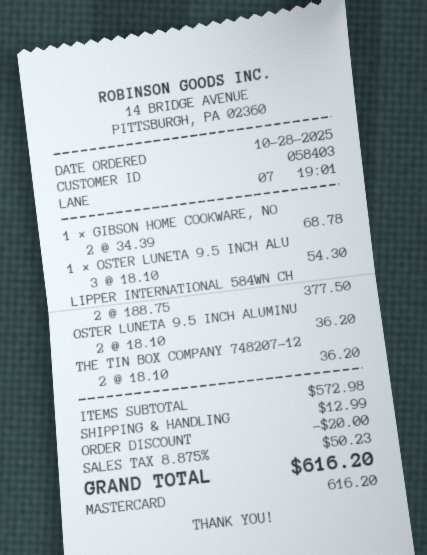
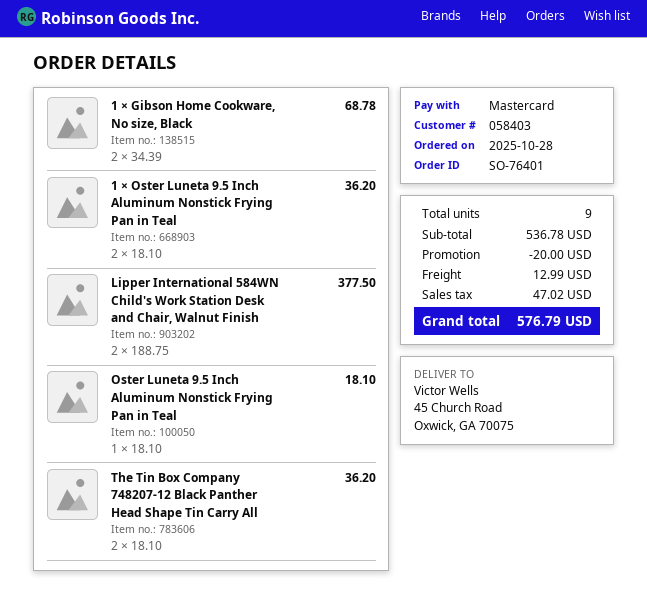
1 × OSTER LUNETA 9.5 INCH ALU: 3 x 18.10 = 54.30 -> 2 x 18.10 = 36.20
OSTER LUNETA 9.5 INCH ALUMINU: 2 x 18.10 = 36.20 -> 1 x 18.10 = 18.10
subtotal: 572.98 -> 536.78
tax: 50.23 -> 47.02
total: 616.20 -> 576.79

